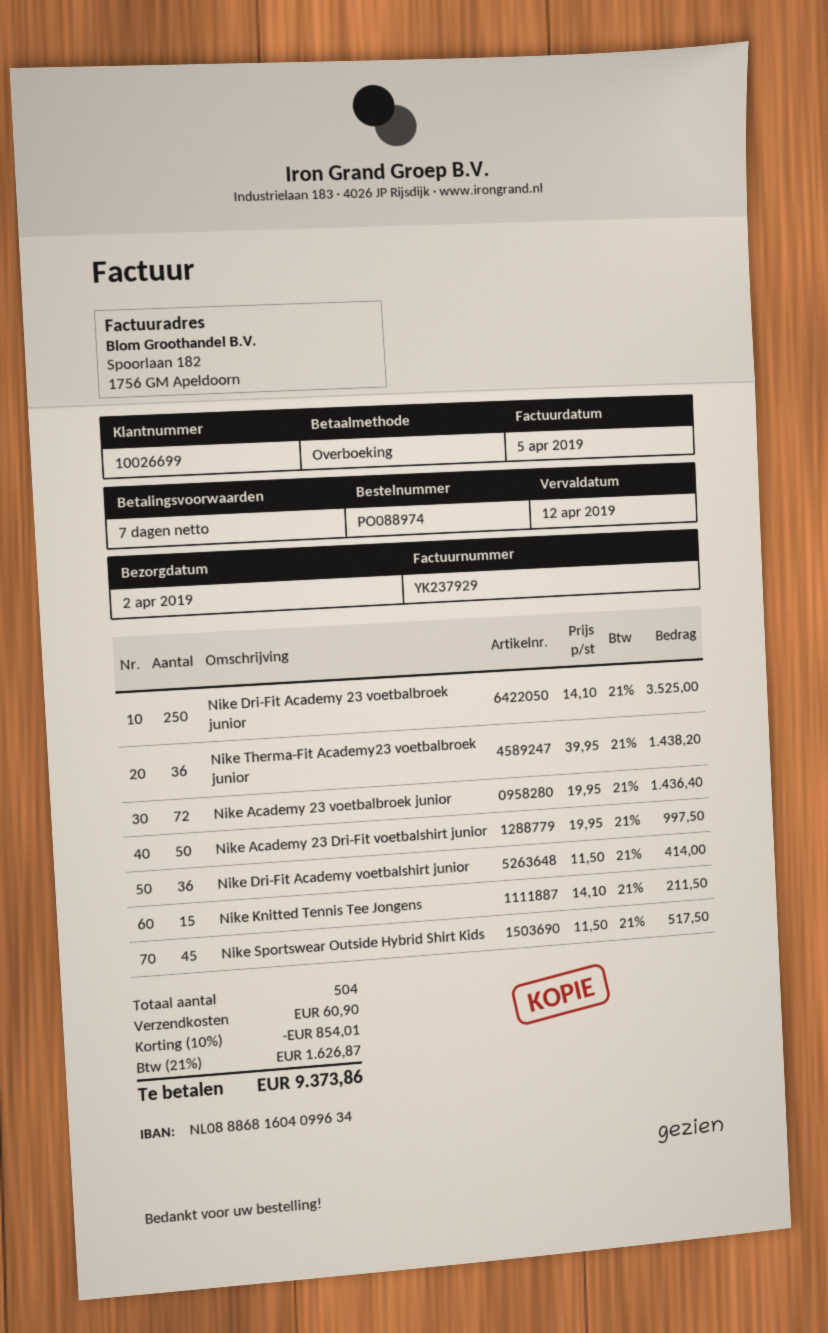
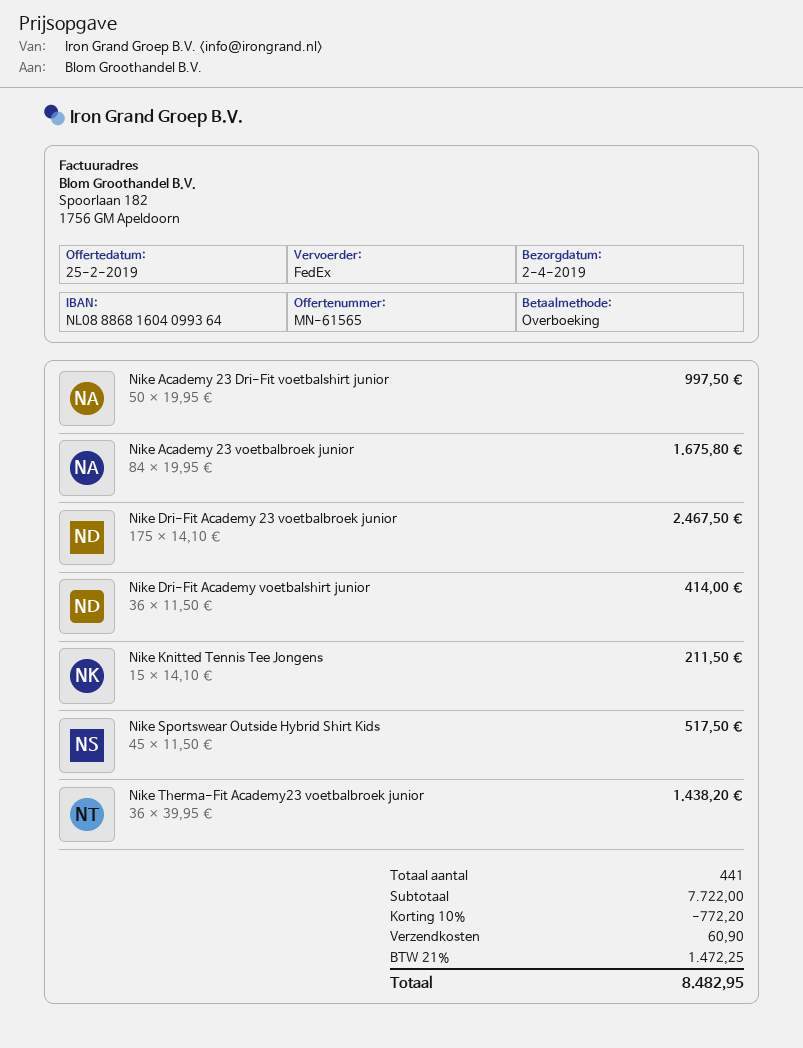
bank account: NL0888681604099634 -> NL0888681604099364
Nike Dri-Fit Academy 23 voetbalbroek junior: 250 x 14.10 = 3525.00 -> 175 x 14.10 = 2467.50
Nike Academy 23 voetbalbroek junior: 72 x 19.95 = 1436.40 -> 84 x 19.95 = 1675.80
total quantity: 504 -> 441
discount: 10% = 854.01 -> 10% = 772.20
tax: 21% = 1626.87 -> 21% = 1472.25
total: 9373.86 -> 8482.95

